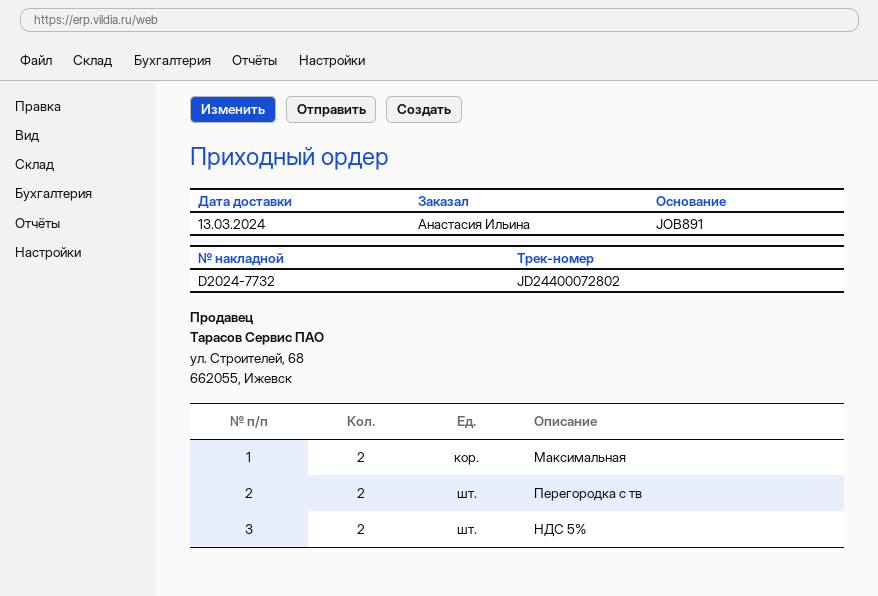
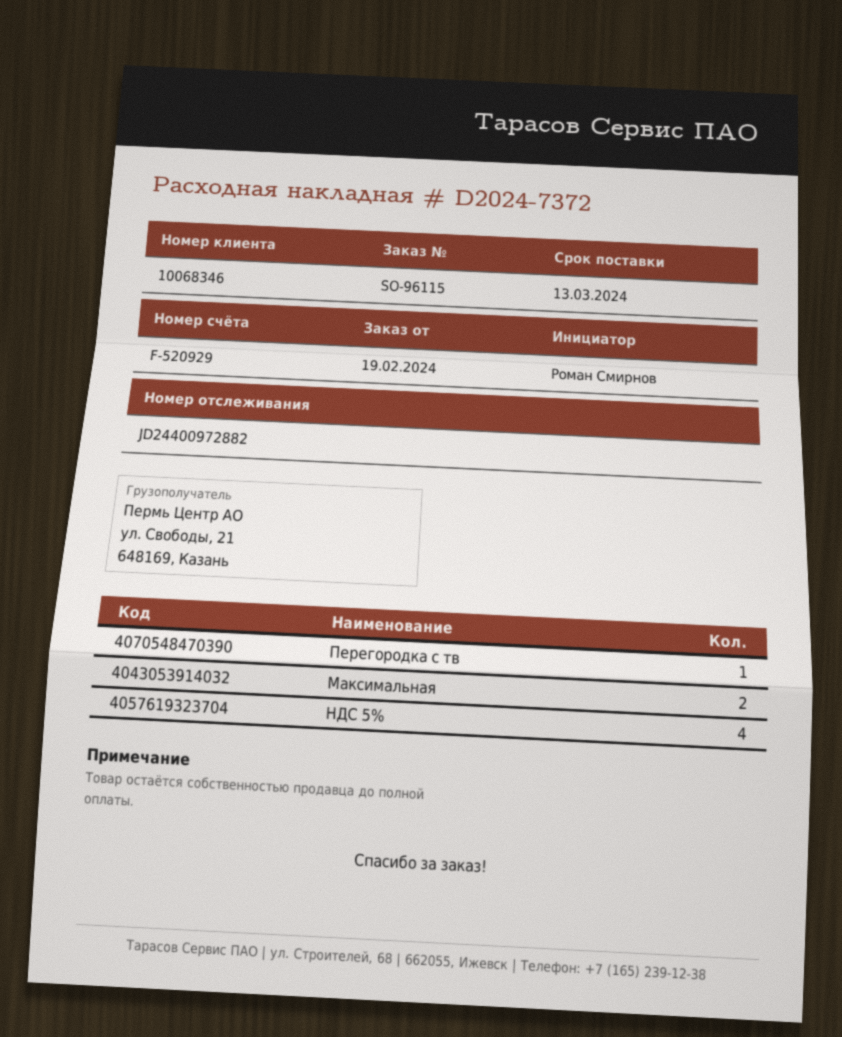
delivery note number: D2024-7732 -> D2024-7372
ordered by: Анастасия Ильина -> Роман Смирнов
tracking number: JD24400072802 -> JD24400972882
Перегородка с тв: 2 -> 1
НДС 5%: 2 -> 4

